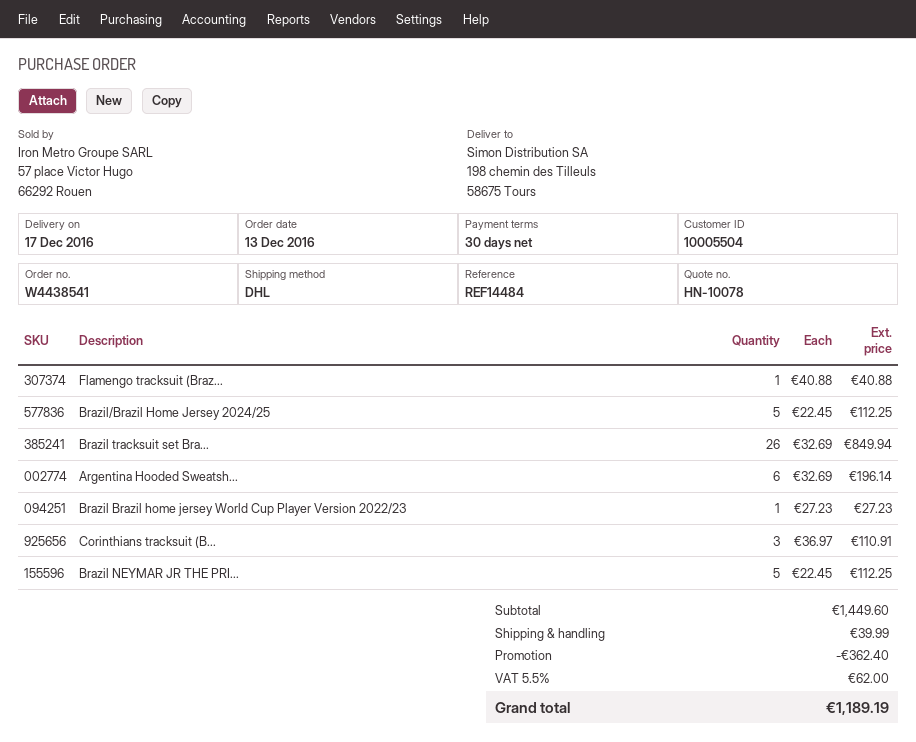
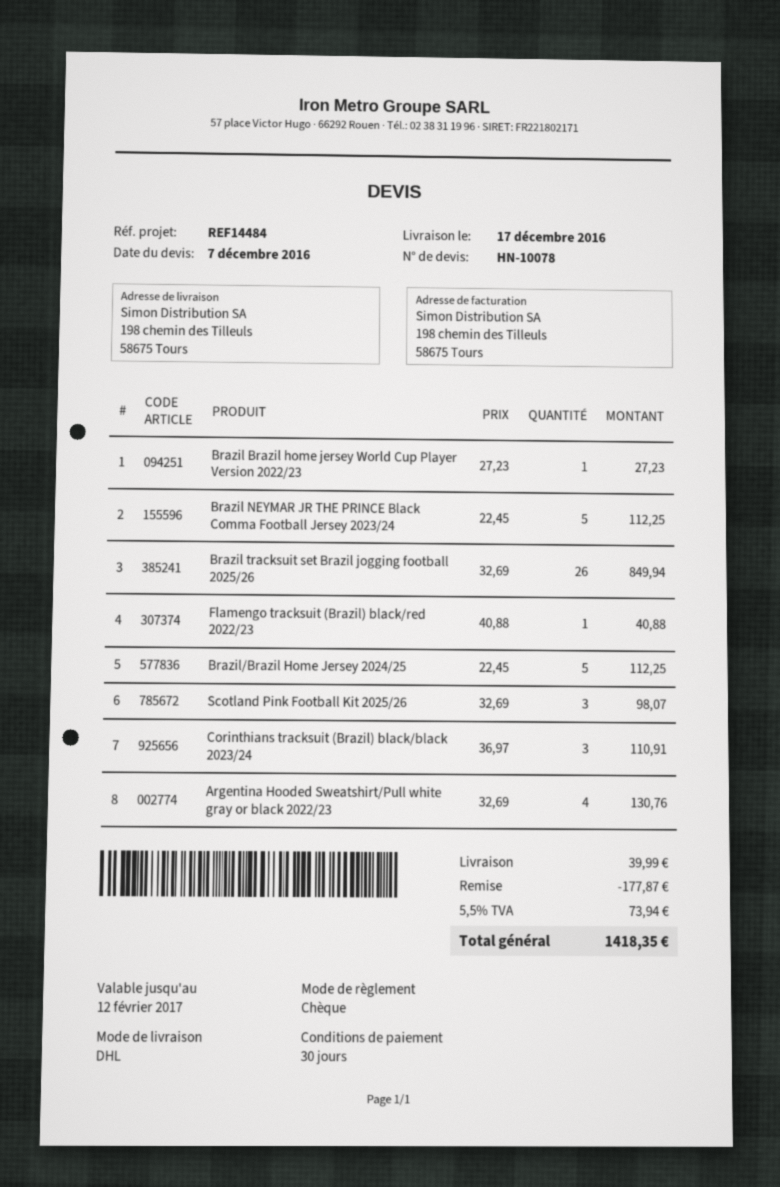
Argentina Hooded Sweatsh...: 6 x 32.69 = 196.14 -> 4 x 32.69 = 130.76
Scotland Pink Football Kit 2025/26: none -> 3 x 32.69 = 98.07
discount: 362.40 -> 177.87
tax: 5.5% = 62.00 -> 5.5% = 73.94
total: 1189.19 -> 1418.35

